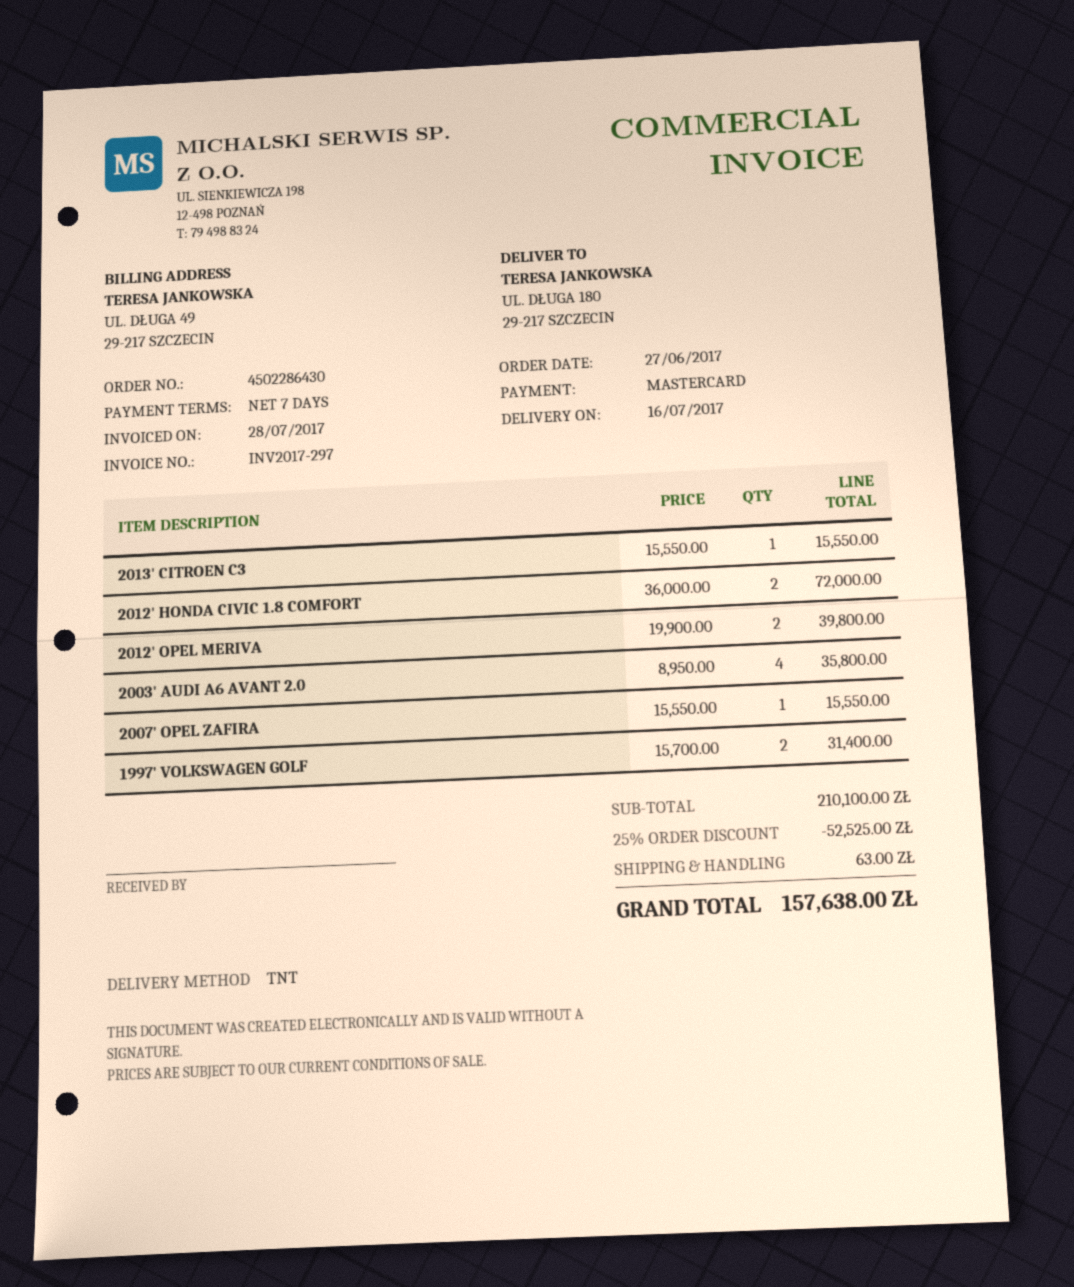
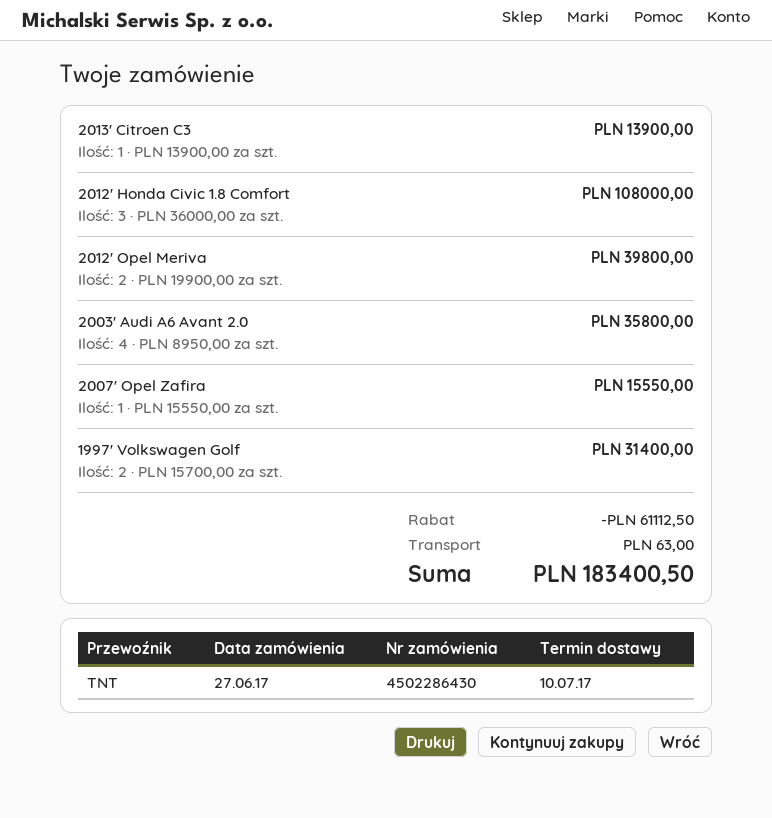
delivery date: 2017-07-16 -> 2017-07-10
2013' CITROEN C3: 1 x 15550.00 = 15550.00 -> 1 x 13900.00 = 13900.00
2012' HONDA CIVIC 1.8 COMFORT: 2 x 36000.00 = 72000.00 -> 3 x 36000.00 = 108000.00
discount: 52525.00 -> 61112.50
total: 157638.00 -> 183400.50

